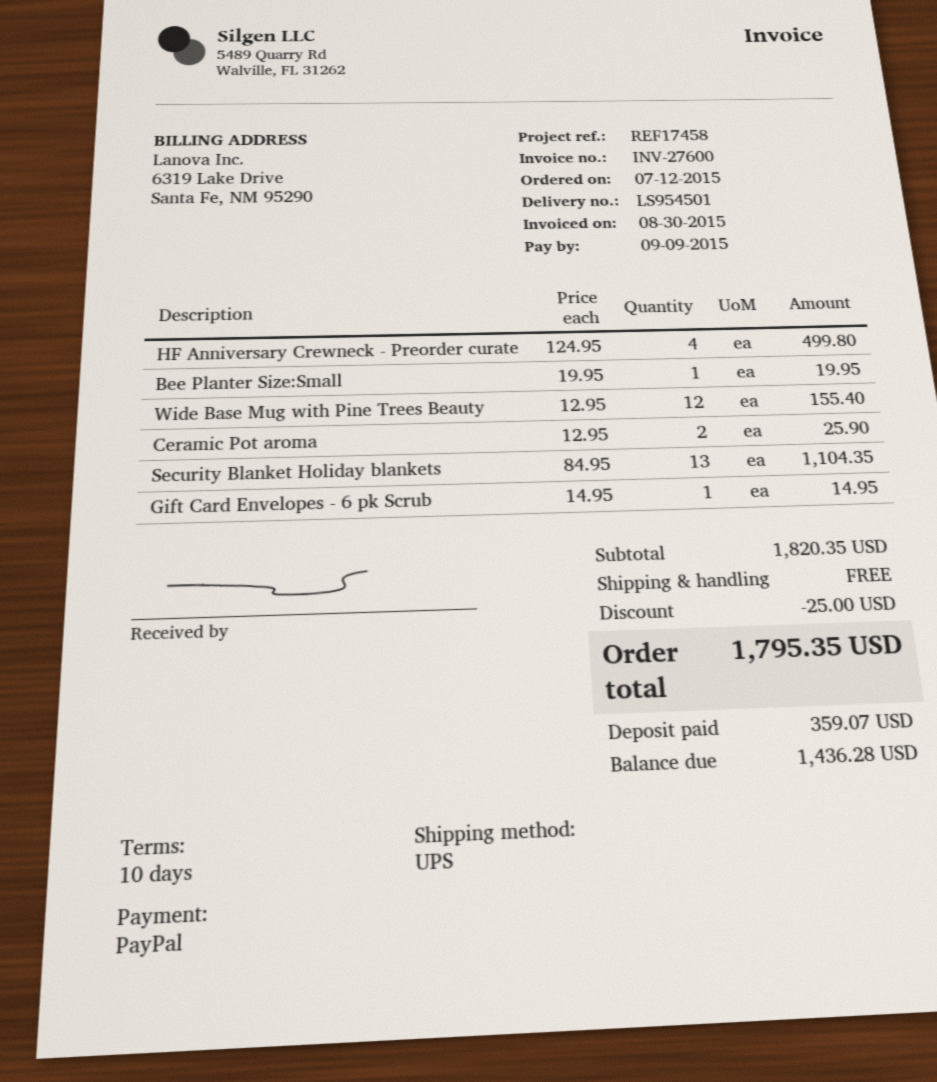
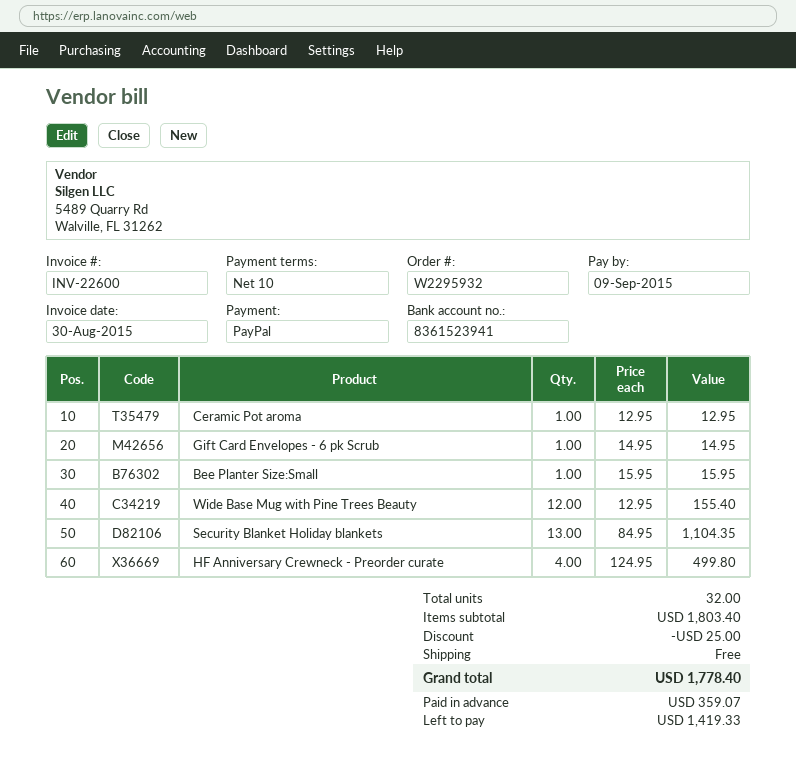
invoice number: INV-27600 -> INV-22600
Bee Planter Size:Small: 1 x 19.95 = 19.95 -> 1 x 15.95 = 15.95
Ceramic Pot aroma: 2 x 12.95 = 25.90 -> 1 x 12.95 = 12.95
subtotal: 1820.35 -> 1803.40
total: 1795.35 -> 1778.40
balance: 1436.28 -> 1419.33

